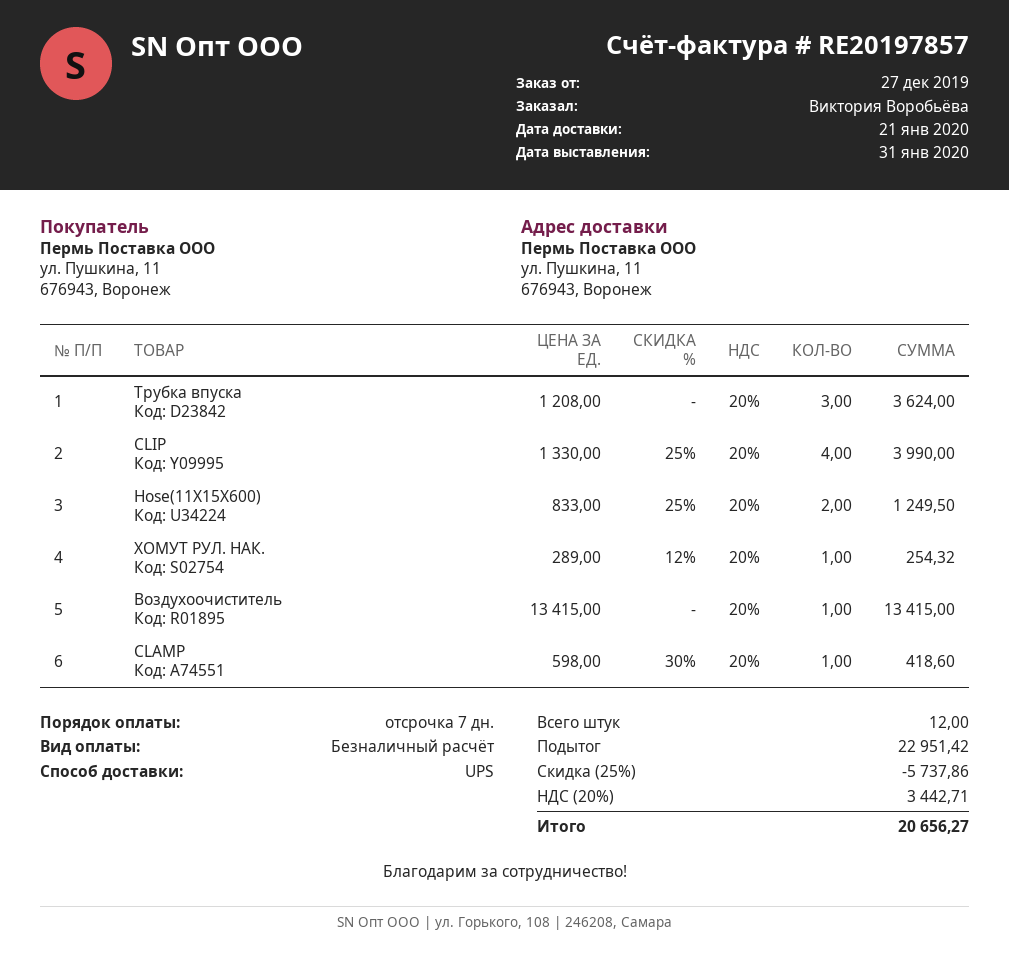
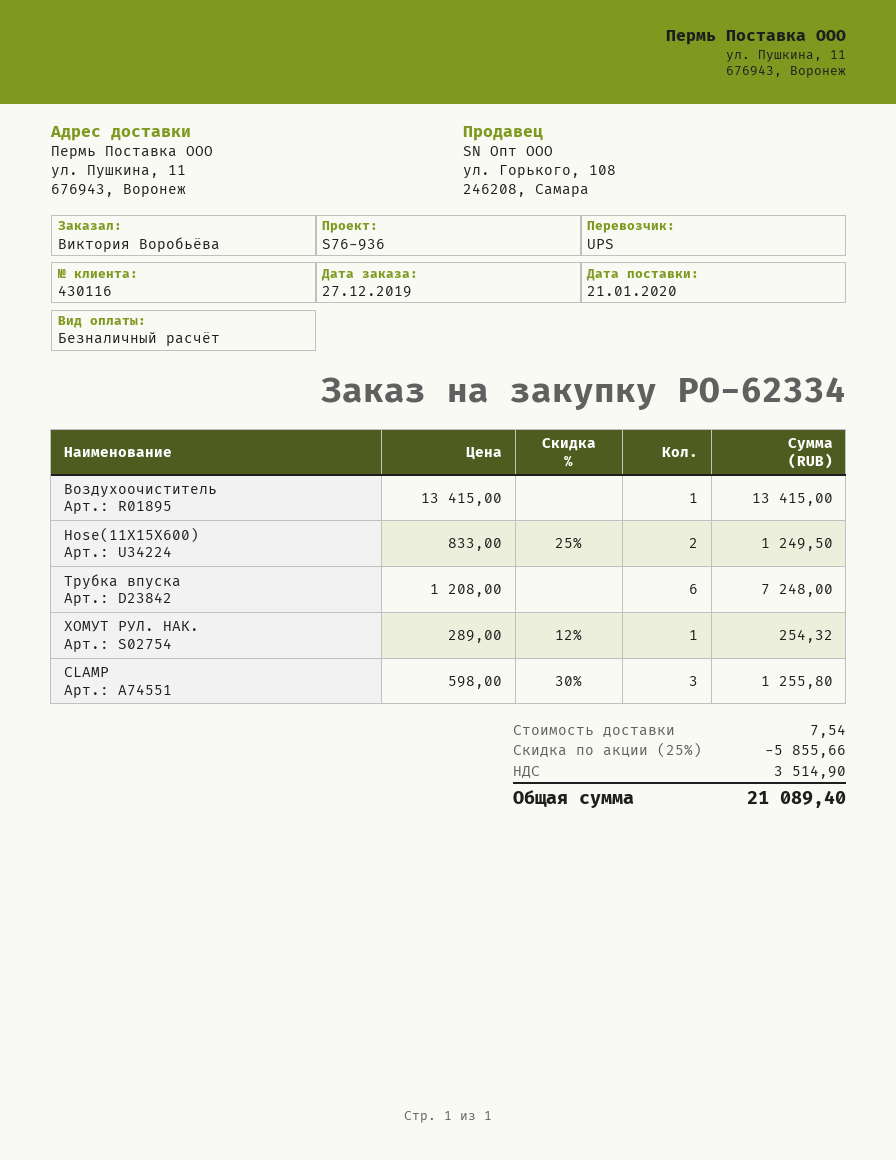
Трубка впуска: 3 x 1208.00 = 3624.00 -> 6 x 1208.00 = 7248.00
CLIP: 4 x 1330.00 - 25% = 3990.00 -> none
CLAMP: 1 x 598.00 - 30% = 418.60 -> 3 x 598.00 - 30% = 1255.80
discount: 25% = 5737.86 -> 25% = 5855.66
shipping: none -> 7.54
tax: 3442.71 -> 3514.90
total: 20656.27 -> 21089.40

